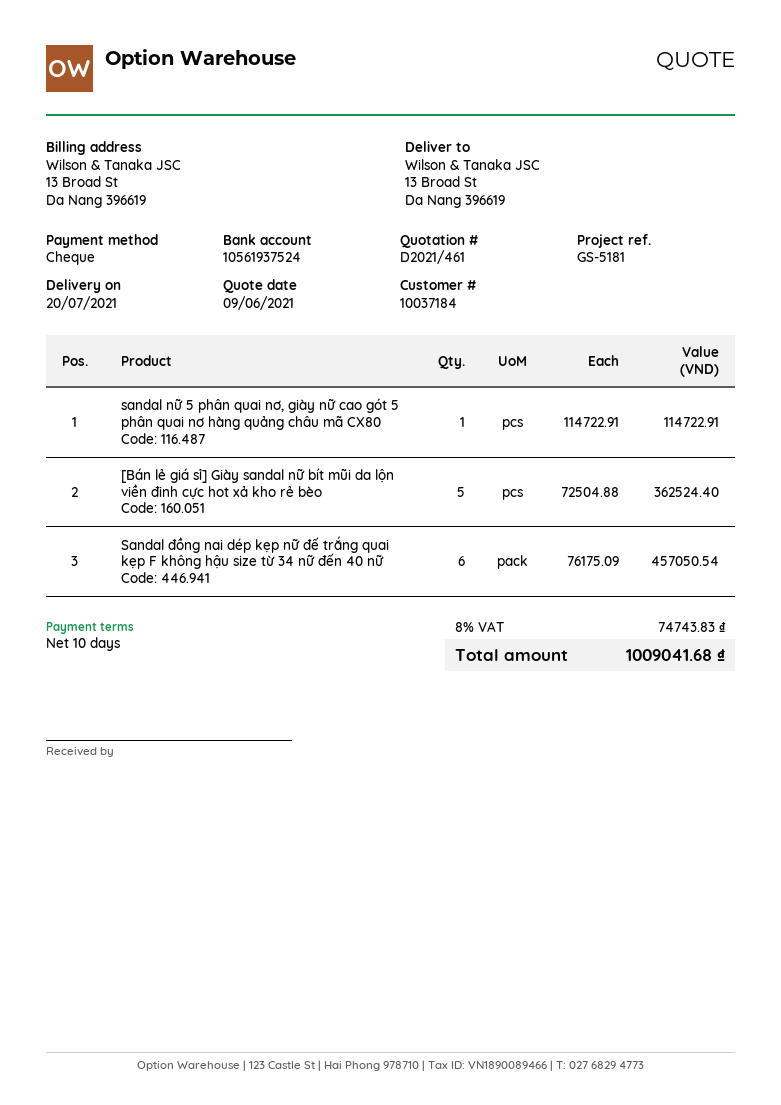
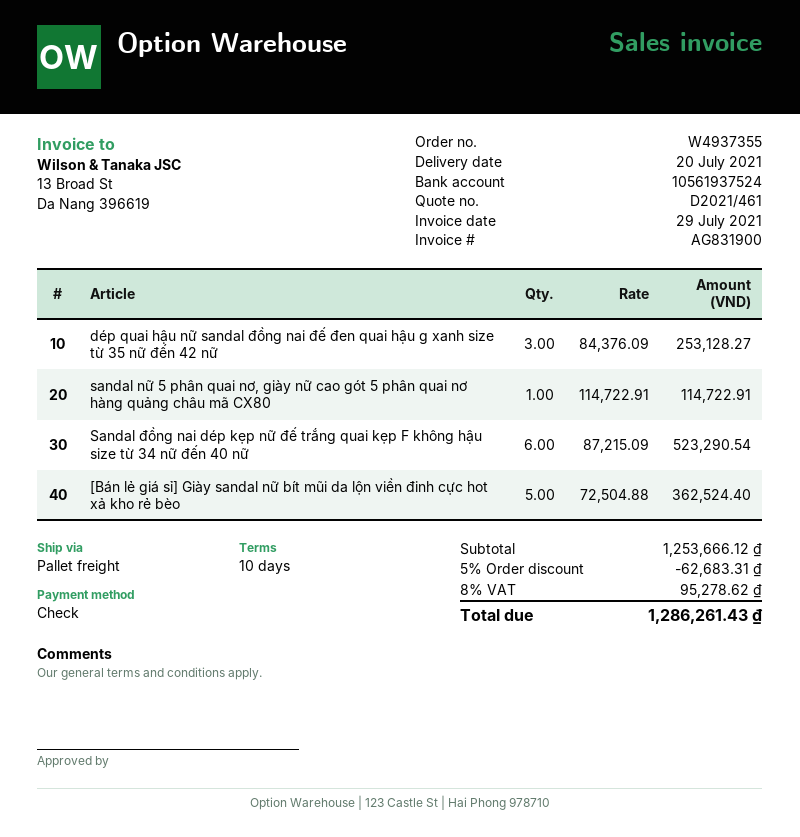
Sandal đồng nai dép kẹp nữ đế trắng quai kẹp F không hậu size từ 34 nữ đến 40 nữ: 6 x 76175.09 = 457050.54 -> 6 x 87215.09 = 523290.54
dép quai hậu nữ sandal đồng nai đế đen quai hậu g xanh size từ 35 nữ đến 42 nữ: none -> 3 x 84376.09 = 253128.27
discount: none -> 5% = 62683.31
tax: 8% = 74743.83 -> 8% = 95278.62
total: 1009041.68 -> 1286261.43

